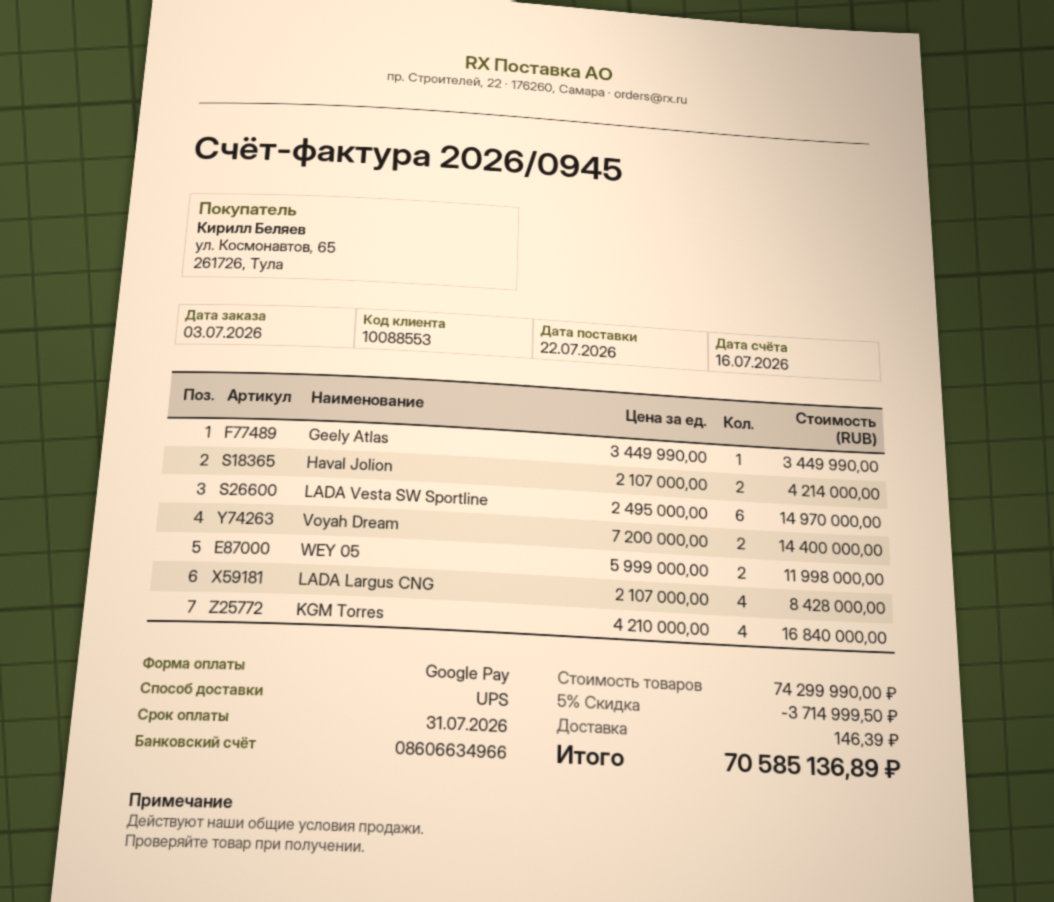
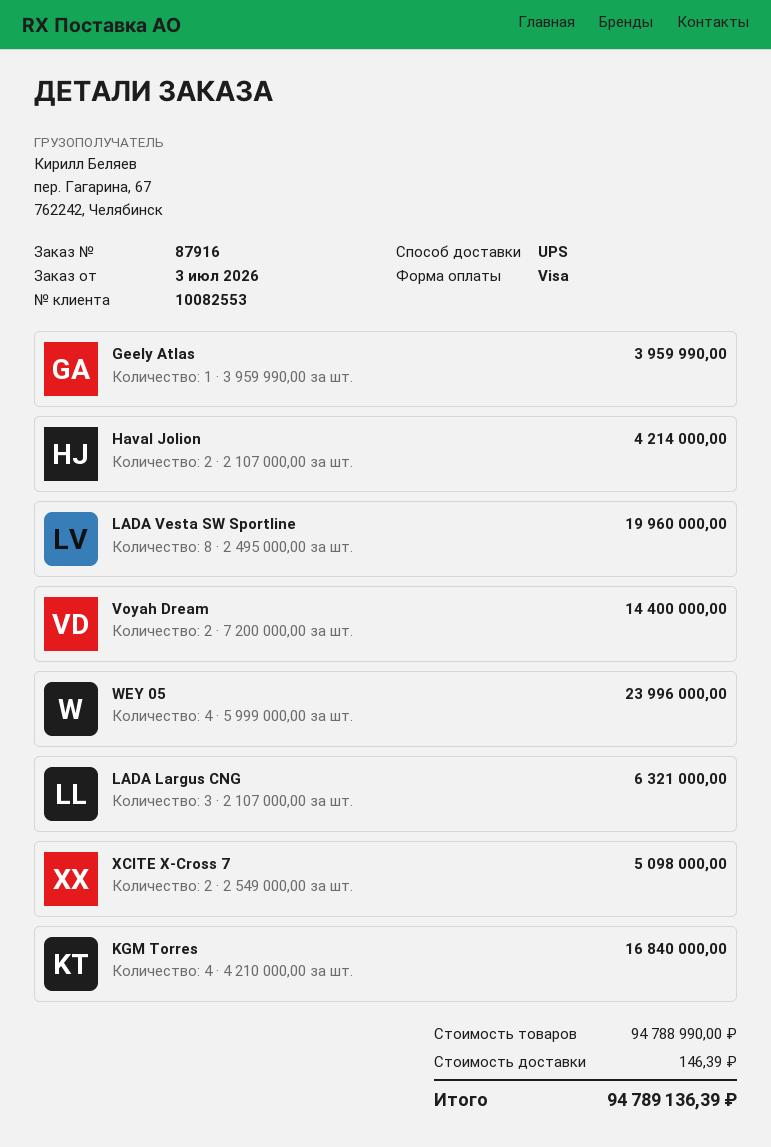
customer number: 10088553 -> 10082553
payment method: Google Pay -> Visa
Geely Atlas: 1 x 3449990.00 = 3449990.00 -> 1 x 3959990.00 = 3959990.00
LADA Vesta SW Sportline: 6 x 2495000.00 = 14970000.00 -> 8 x 2495000.00 = 19960000.00
WEY 05: 2 x 5999000.00 = 11998000.00 -> 4 x 5999000.00 = 23996000.00
LADA Largus CNG: 4 x 2107000.00 = 8428000.00 -> 3 x 2107000.00 = 6321000.00
XCITE X-Cross 7: none -> 2 x 2549000.00 = 5098000.00
subtotal: 74299990.00 -> 94788990.00
discount: 5% = 3714999.50 -> none
total: 70585136.89 -> 94789136.39

